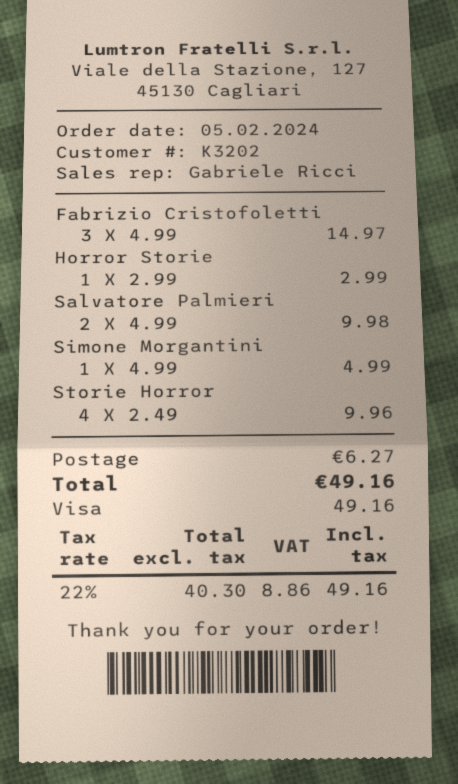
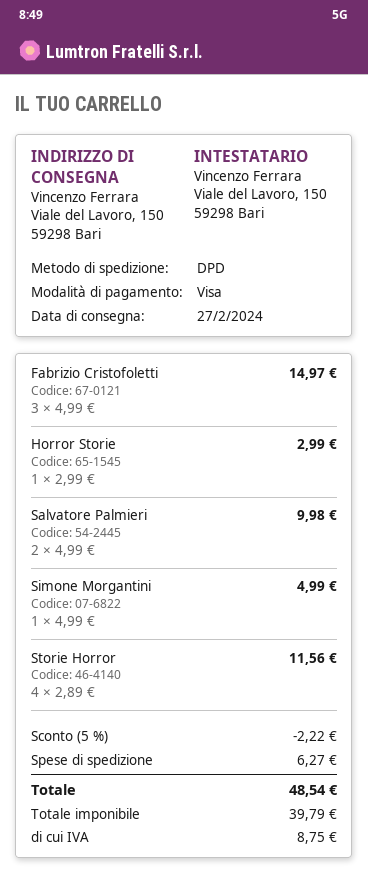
Storie Horror: 4 x 2.49 = 9.96 -> 4 x 2.89 = 11.56
discount: none -> 5% = 2.22
net: 40.30 -> 39.79
tax: 8.86 -> 8.75
total: 49.16 -> 48.54

